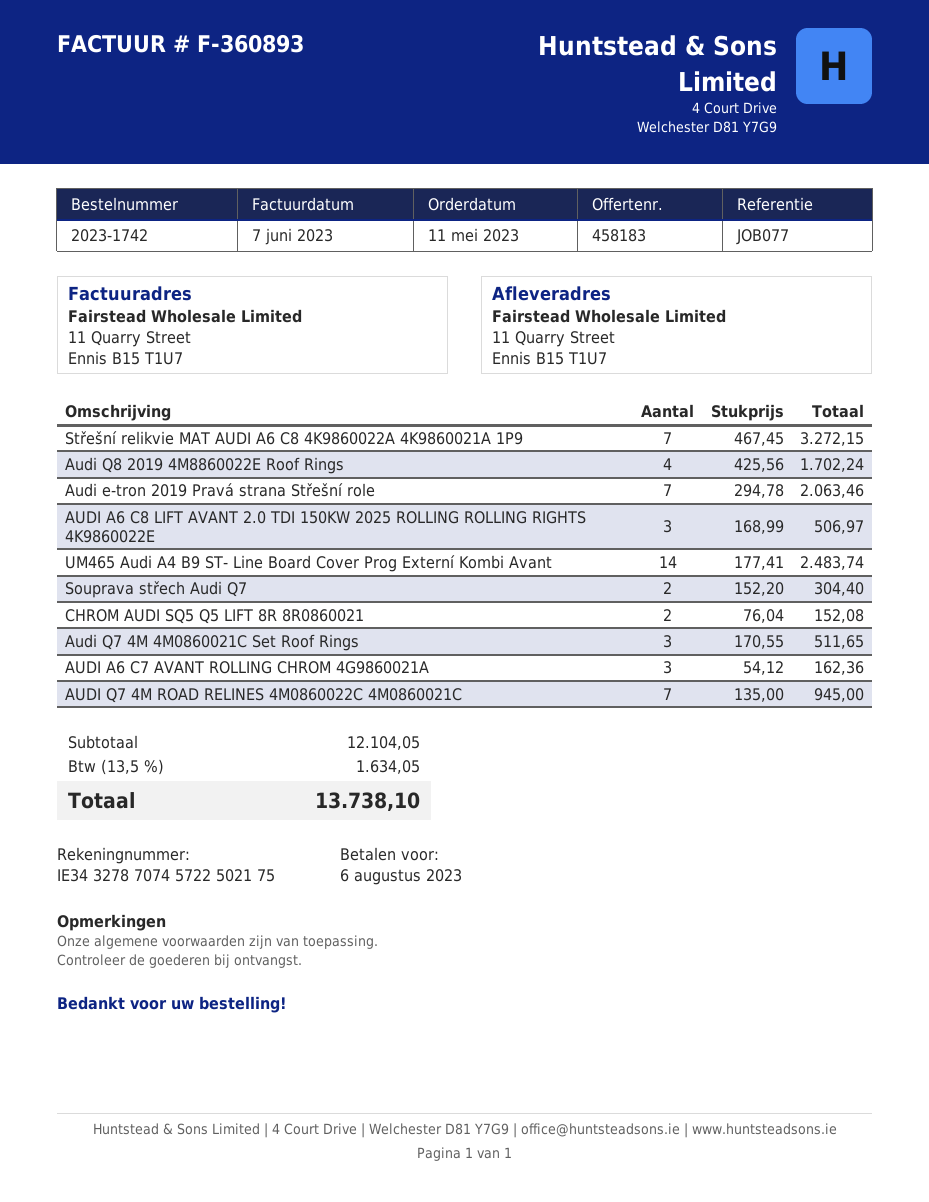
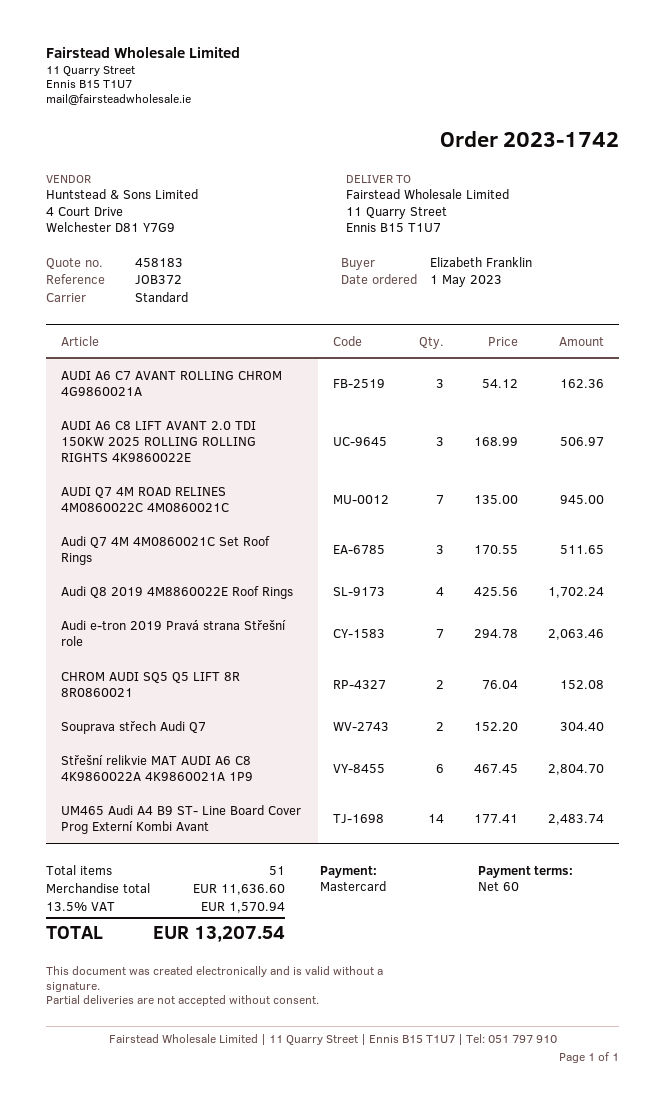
order date: 2023-05-11 -> 2023-05-01
reference: JOB077 -> JOB372
Střešní relikvie MAT AUDI A6 C8 4K9860022A 4K9860021A 1P9: 7 x 467.45 = 3272.15 -> 6 x 467.45 = 2804.70
subtotal: 12104.05 -> 11636.60
tax: 13.5% = 1634.05 -> 13.5% = 1570.94
total: 13738.10 -> 13207.54

